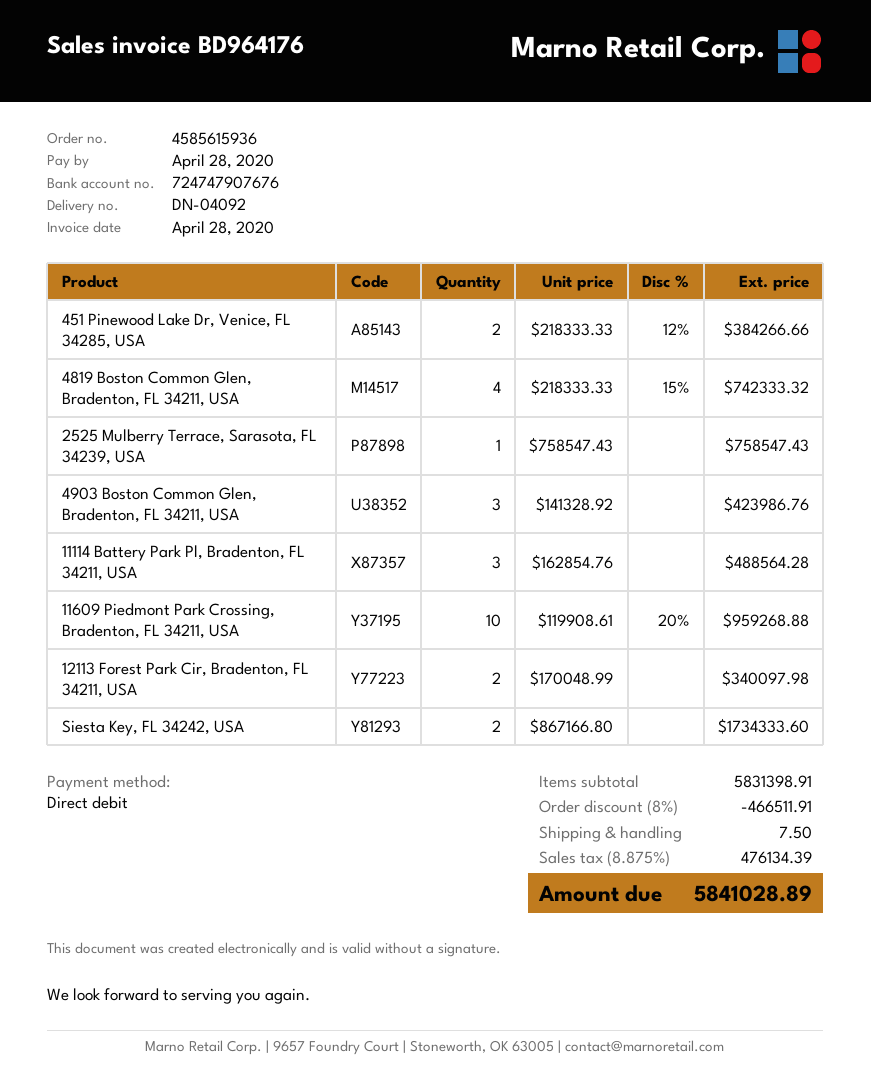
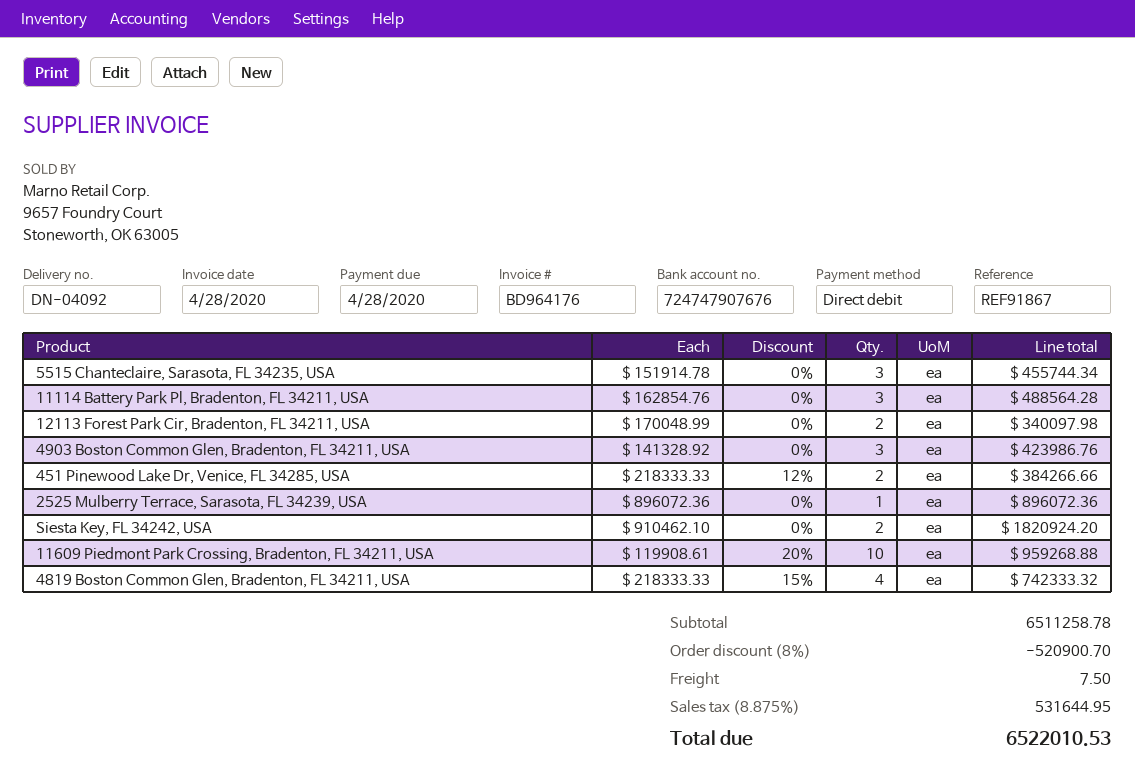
2525 Mulberry Terrace, Sarasota, FL 34239, USA: 1 x 758547.43 = 758547.43 -> 1 x 896072.36 = 896072.36
Siesta Key, FL 34242, USA: 2 x 867166.80 = 1734333.60 -> 2 x 910462.10 = 1820924.20
5515 Chanteclaire, Sarasota, FL 34235, USA: none -> 3 x 151914.78 = 455744.34
subtotal: 5831398.91 -> 6511258.78
discount: 8% = 466511.91 -> 8% = 520900.70
tax: 8.875% = 476134.39 -> 8.875% = 531644.95
total: 5841028.89 -> 6522010.53

